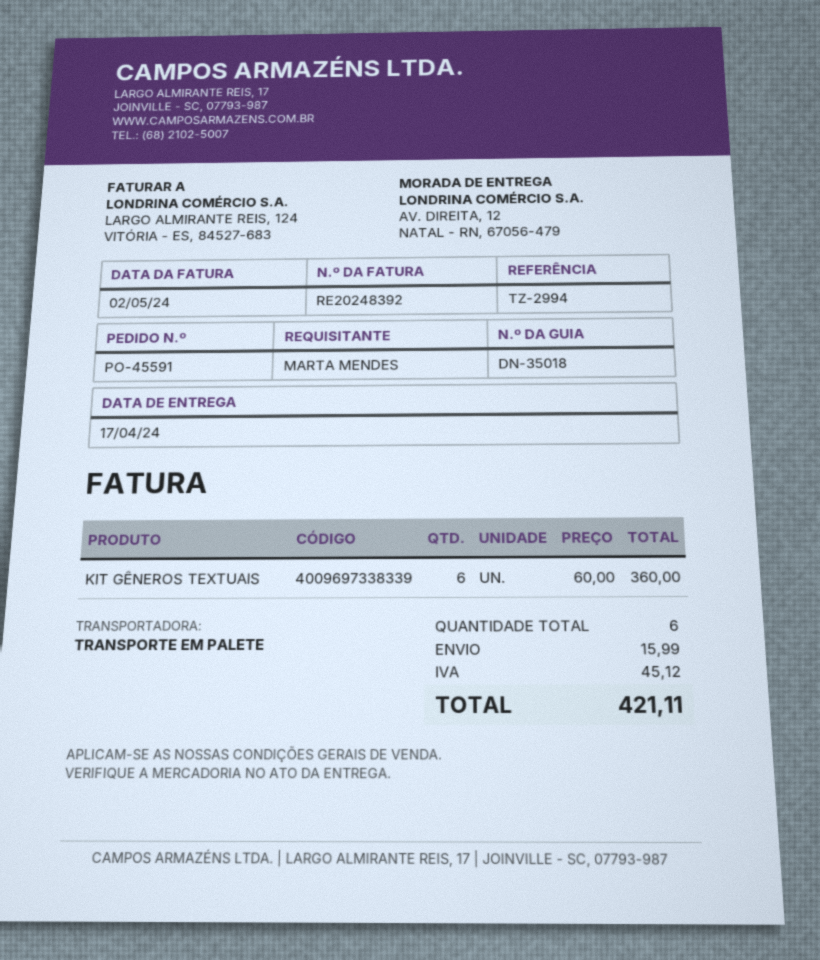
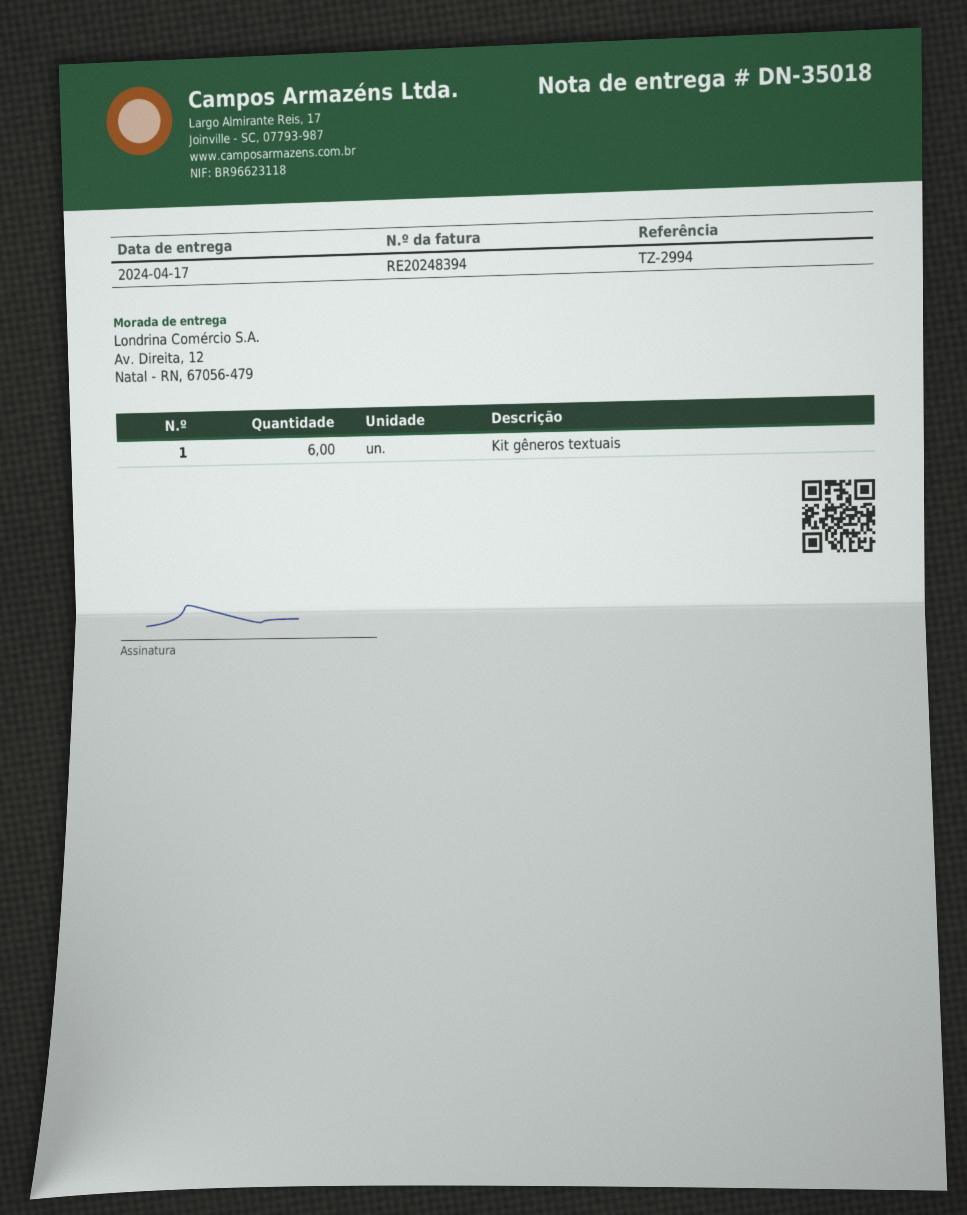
invoice number: RE20248392 -> RE20248394

